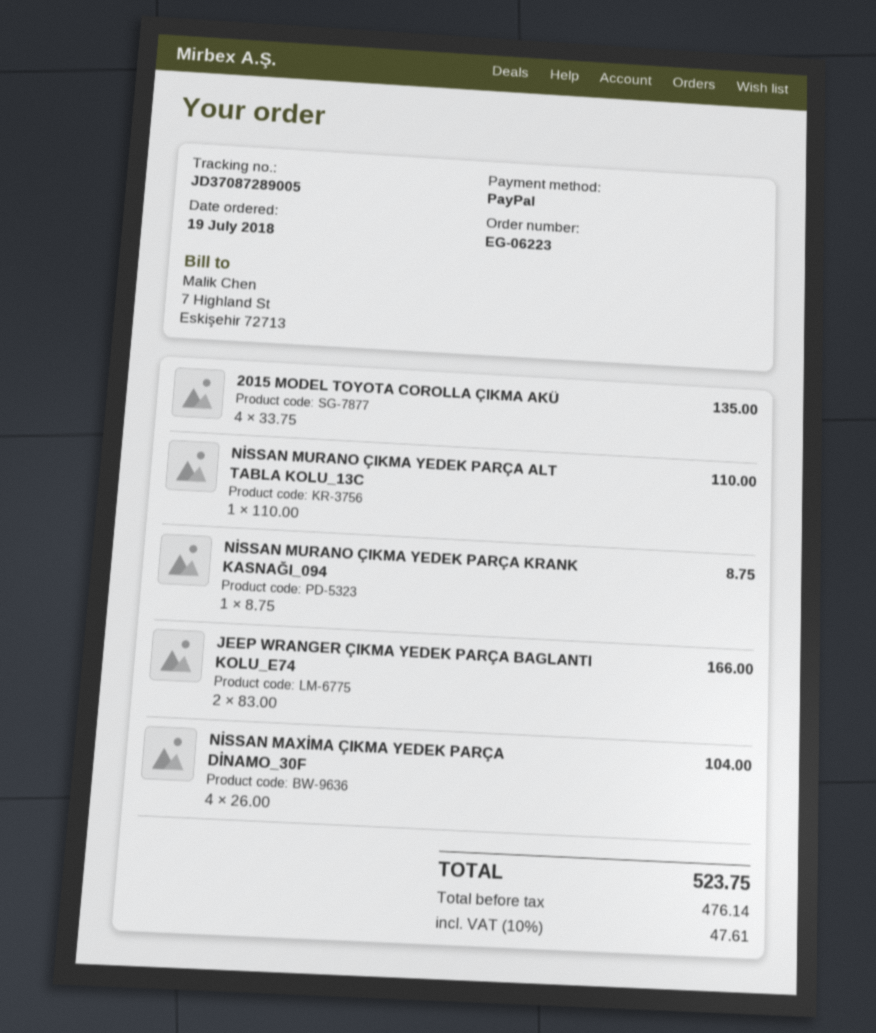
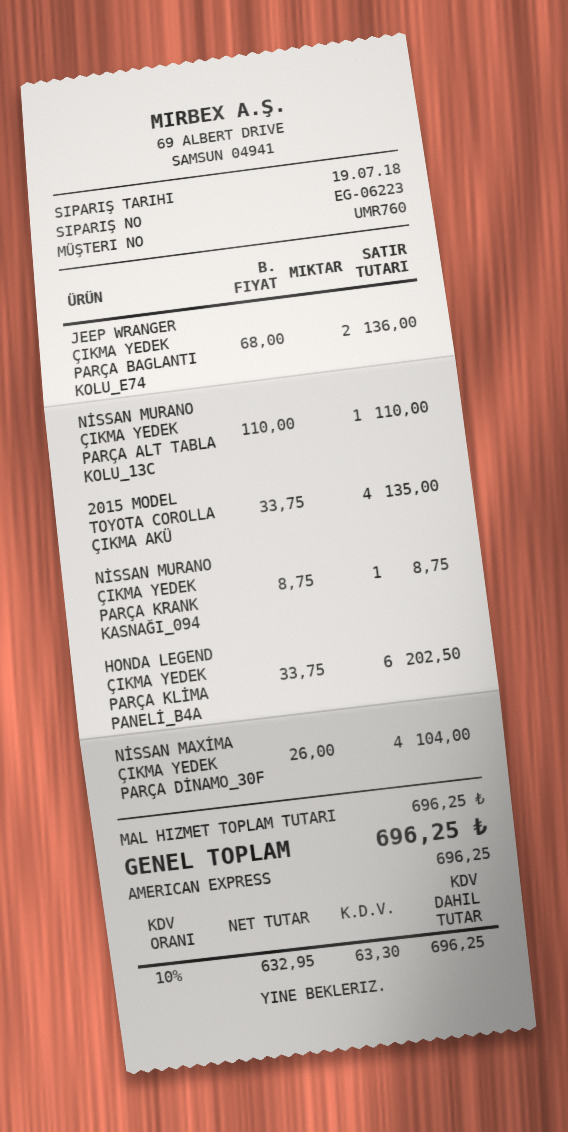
payment method: PayPal -> American Express
JEEP WRANGER ÇIKMA YEDEK PARÇA BAGLANTI KOLU_E74: 2 x 83.00 = 166.00 -> 2 x 68.00 = 136.00
HONDA LEGEND ÇIKMA YEDEK PARÇA KLİMA PANELİ_B4A: none -> 6 x 33.75 = 202.50
net: 476.14 -> 632.95
tax: 10% = 47.61 -> 10% = 63.30
total: 523.75 -> 696.25

